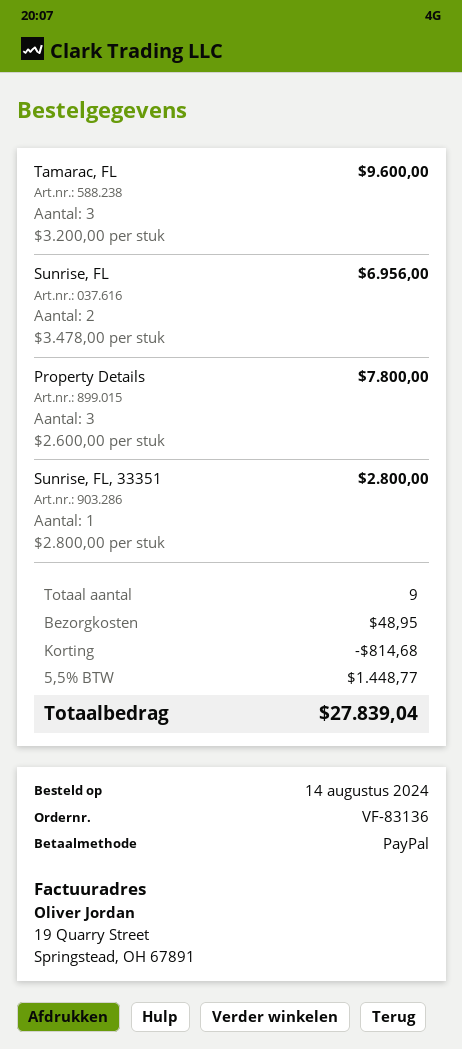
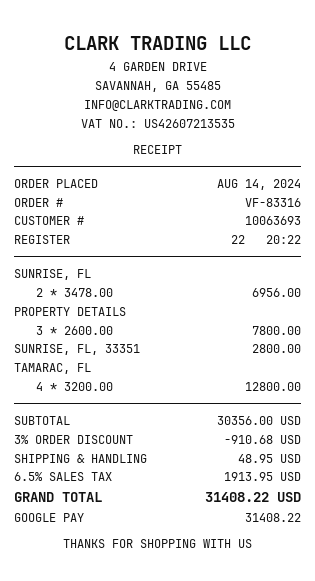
order number: VF-83136 -> VF-83316
payment method: PayPal -> Google Pay
Tamarac, FL: 3 x 3200.00 = 9600.00 -> 4 x 3200.00 = 12800.00
discount: 814.68 -> 910.68
tax: 5.5% = 1448.77 -> 6.5% = 1913.95
total: 27839.04 -> 31408.22

